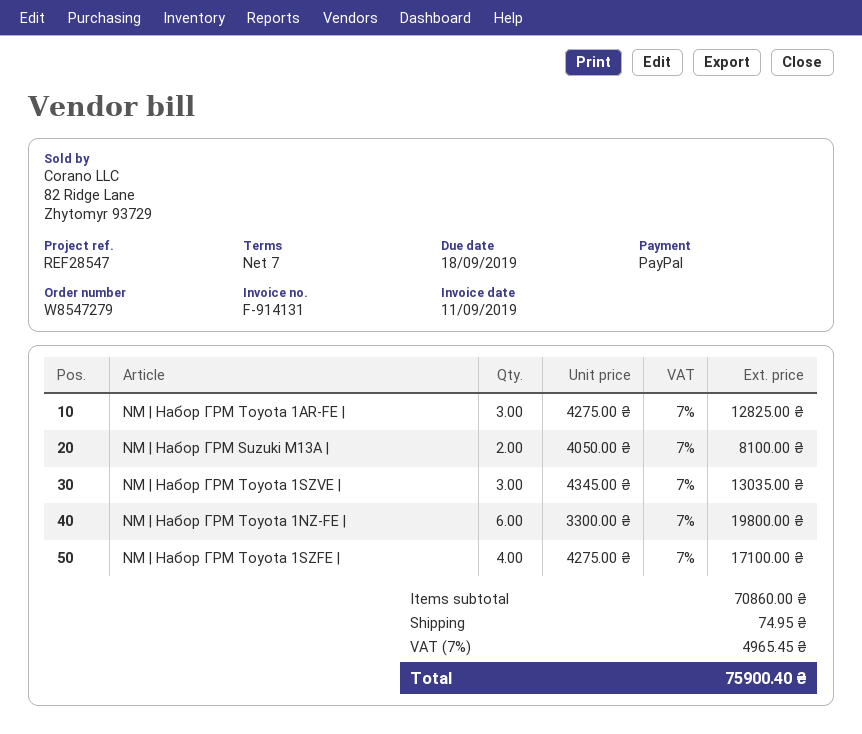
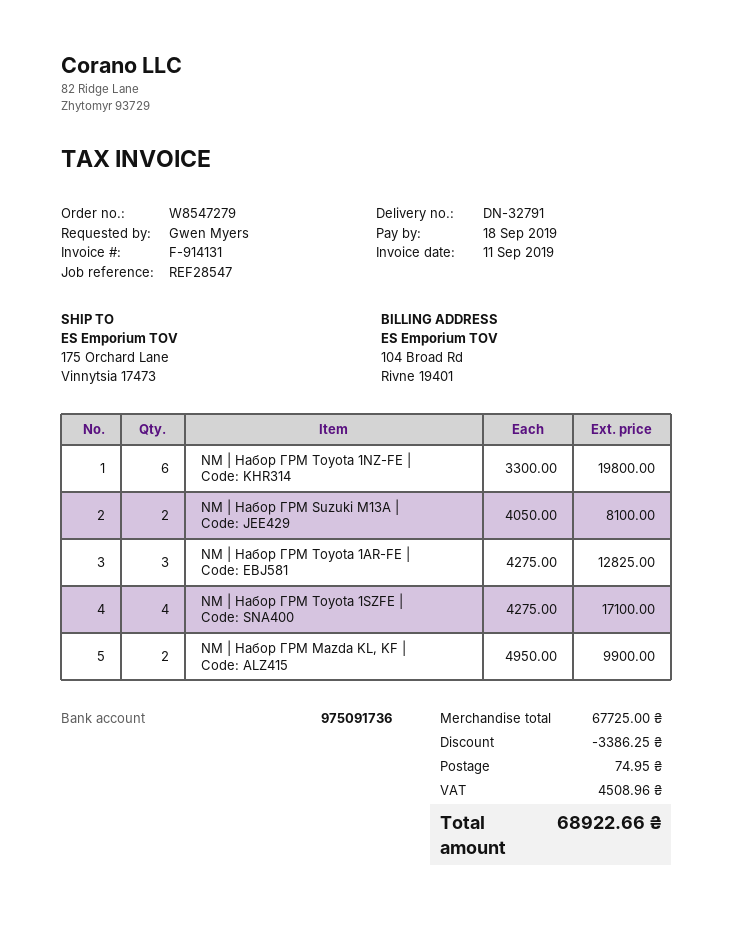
NM | Набор ГРМ Toyota 1SZVE |: 3 x 4345.00 = 13035.00 -> none
NM | Набор ГРМ Mazda KL, KF |: none -> 2 x 4950.00 = 9900.00
subtotal: 70860.00 -> 67725.00
discount: none -> 3386.25
tax: 4965.45 -> 4508.96
total: 75900.40 -> 68922.66

